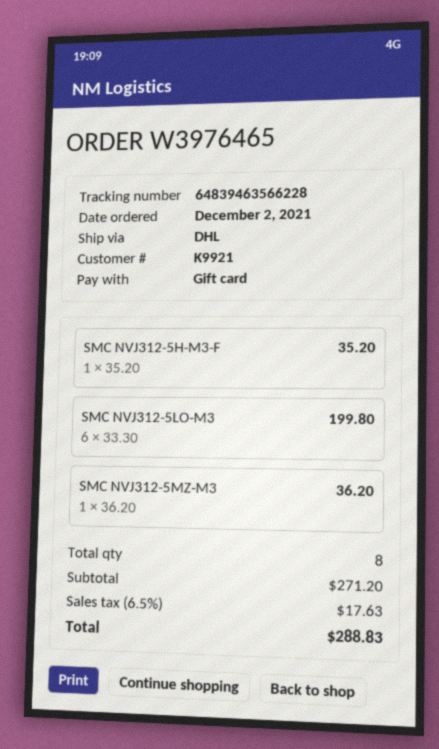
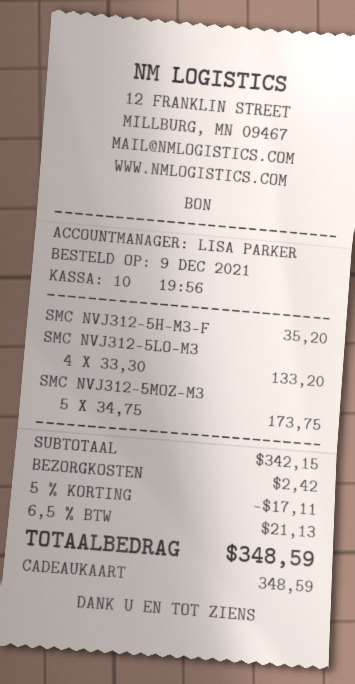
order date: 2021-12-02 -> 2021-12-09
SMC NVJ312-5LO-M3: 6 x 33.30 = 199.80 -> 4 x 33.30 = 133.20
SMC NVJ312-5MZ-M3: 1 x 36.20 = 36.20 -> none
SMC NVJ312-5MOZ-M3: none -> 5 x 34.75 = 173.75
subtotal: 271.20 -> 342.15
discount: none -> 5% = 17.11
shipping: none -> 2.42
tax: 6.5% = 17.63 -> 6.5% = 21.13
total: 288.83 -> 348.59

